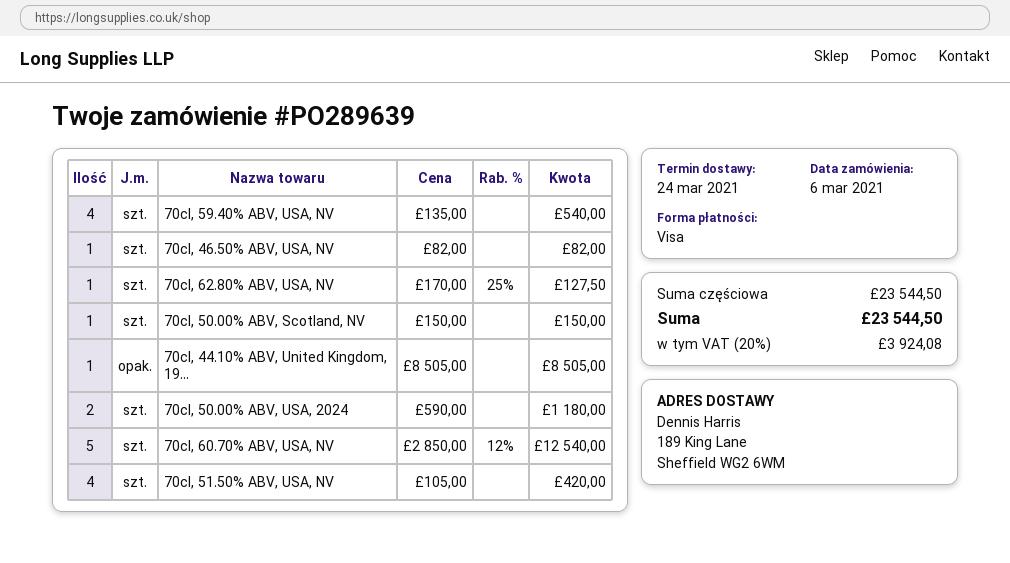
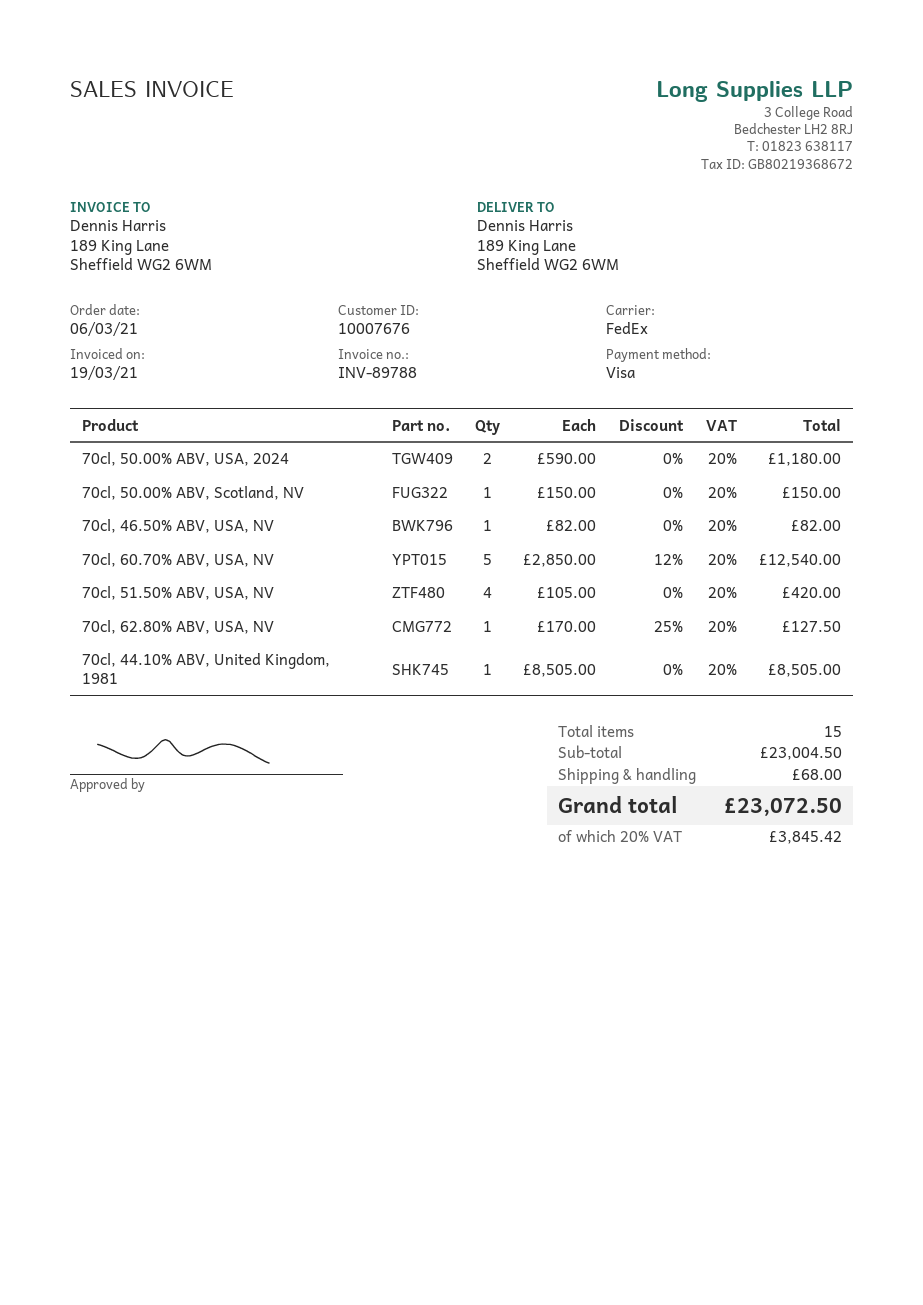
70cl, 59.40% ABV, USA, NV: 4 x 135.00 = 540.00 -> none
subtotal: 23544.50 -> 23004.50
shipping: none -> 68.00
tax: 20% = 3924.08 -> 20% = 3845.42
total: 23544.50 -> 23072.50

